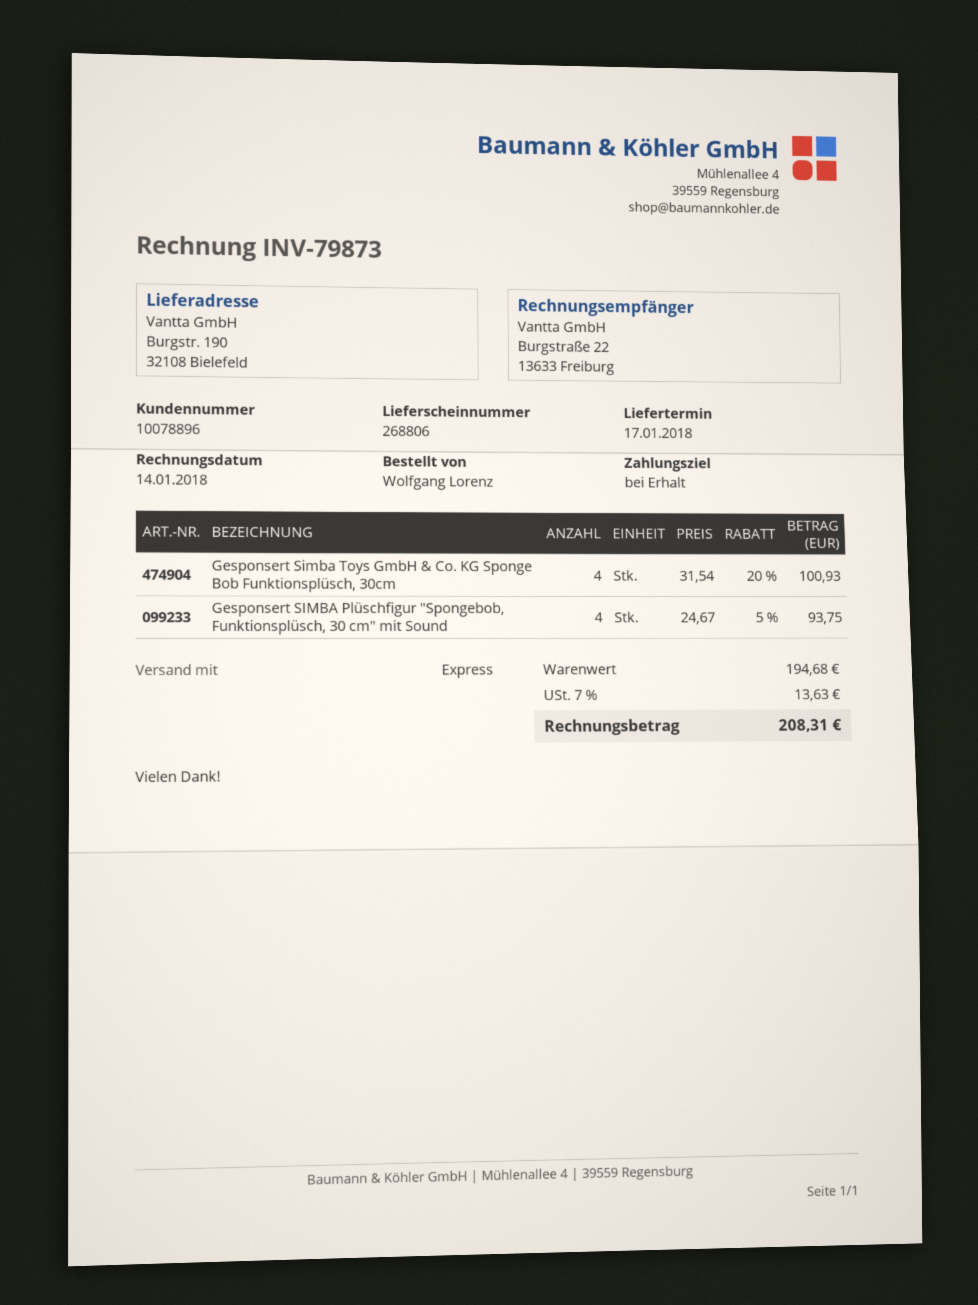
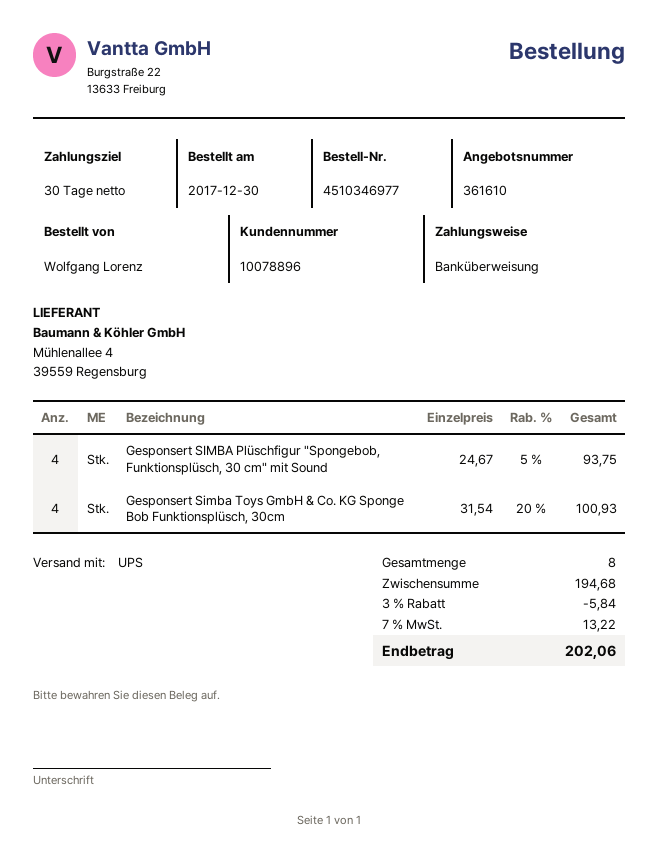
payment terms: on receipt -> 30 days
shipping method: express -> UPS
discount: none -> 3% = 5.84
tax: 7% = 13.63 -> 7% = 13.22
total: 208.31 -> 202.06

